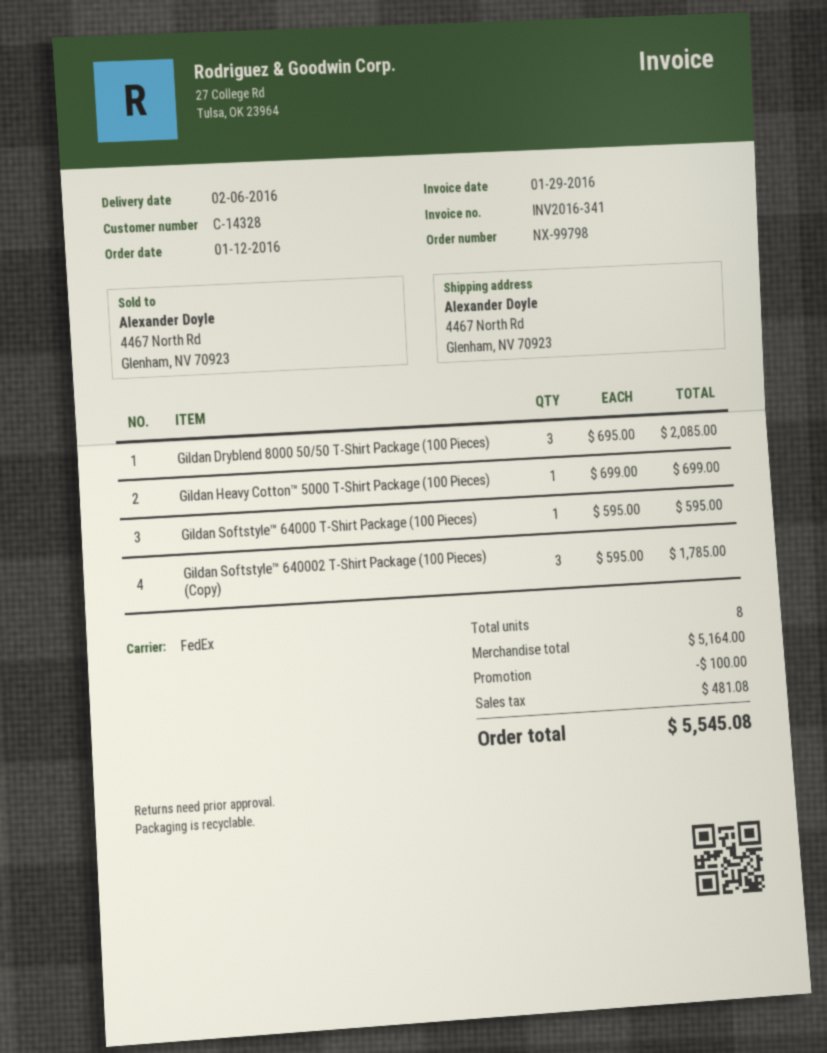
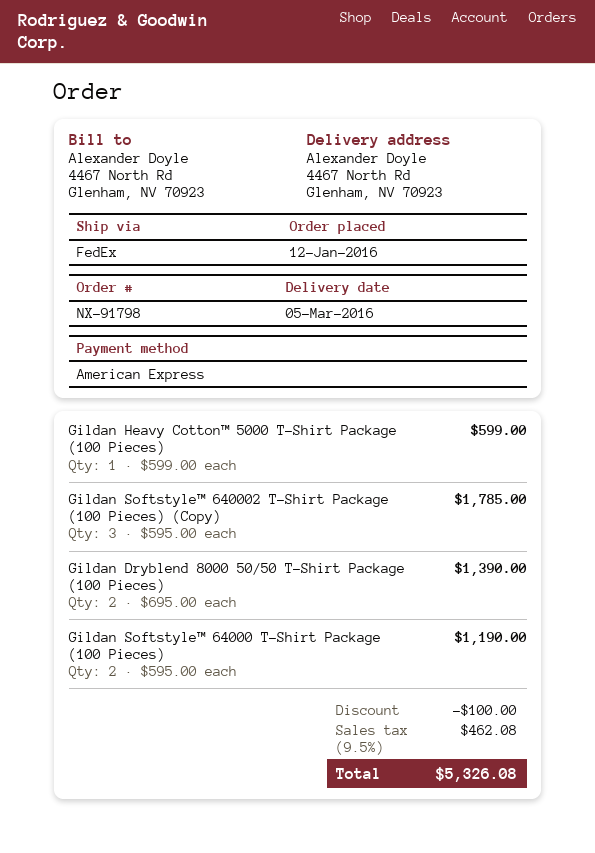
order number: NX-99798 -> NX-91798
delivery date: 2016-02-06 -> 2016-03-05
Gildan Dryblend 8000 50/50 T-Shirt Package (100 Pieces): 3 x 695.00 = 2085.00 -> 2 x 695.00 = 1390.00
Gildan Heavy Cotton™ 5000 T-Shirt Package (100 Pieces): 1 x 699.00 = 699.00 -> 1 x 599.00 = 599.00
Gildan Softstyle™ 64000 T-Shirt Package (100 Pieces): 1 x 595.00 = 595.00 -> 2 x 595.00 = 1190.00
tax: 481.08 -> 462.08
total: 5545.08 -> 5326.08

